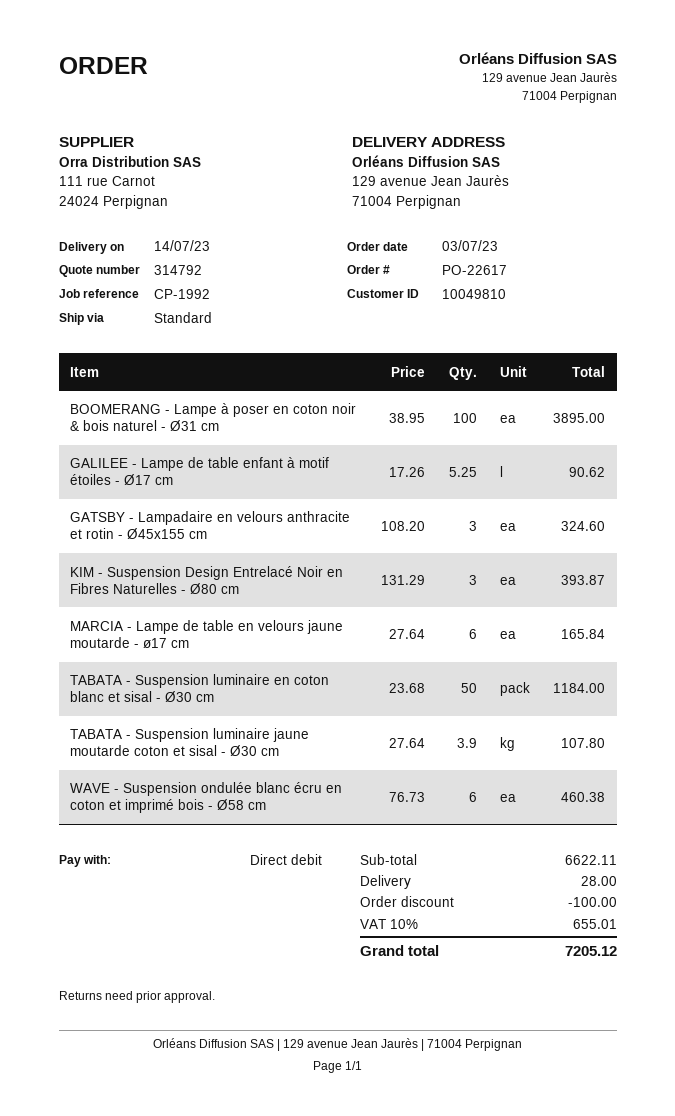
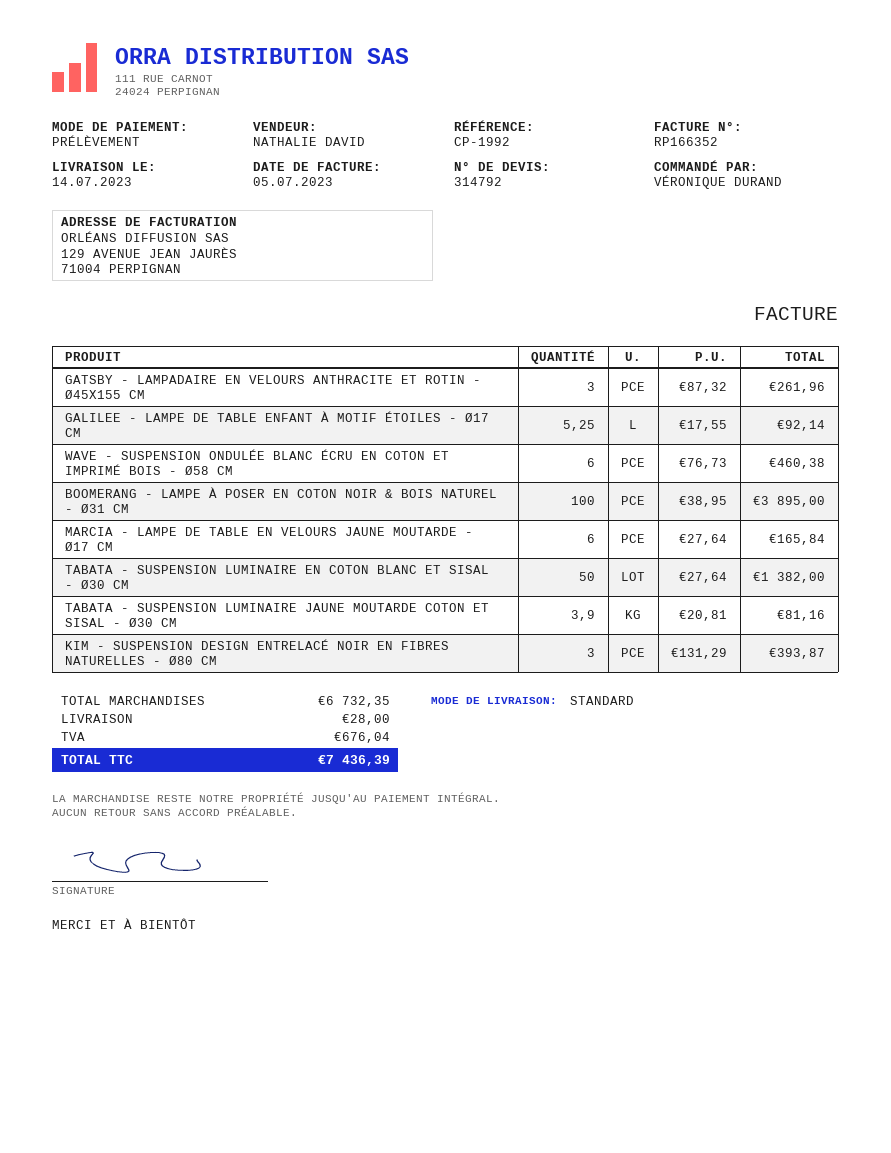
GALILEE - Lampe de table enfant à motif étoiles - Ø17 cm: 5.25 x 17.26 = 90.62 -> 5.25 x 17.55 = 92.14
GATSBY - Lampadaire en velours anthracite et rotin - Ø45x155 cm: 3 x 108.20 = 324.60 -> 3 x 87.32 = 261.96
TABATA - Suspension luminaire en coton blanc et sisal - Ø30 cm: 50 x 23.68 = 1184.00 -> 50 x 27.64 = 1382.00
TABATA - Suspension luminaire jaune moutarde coton et sisal - Ø30 cm: 3.9 x 27.64 = 107.80 -> 3.9 x 20.81 = 81.16
subtotal: 6622.11 -> 6732.35
discount: 100.00 -> none
tax: 655.01 -> 676.04
total: 7205.12 -> 7436.39

